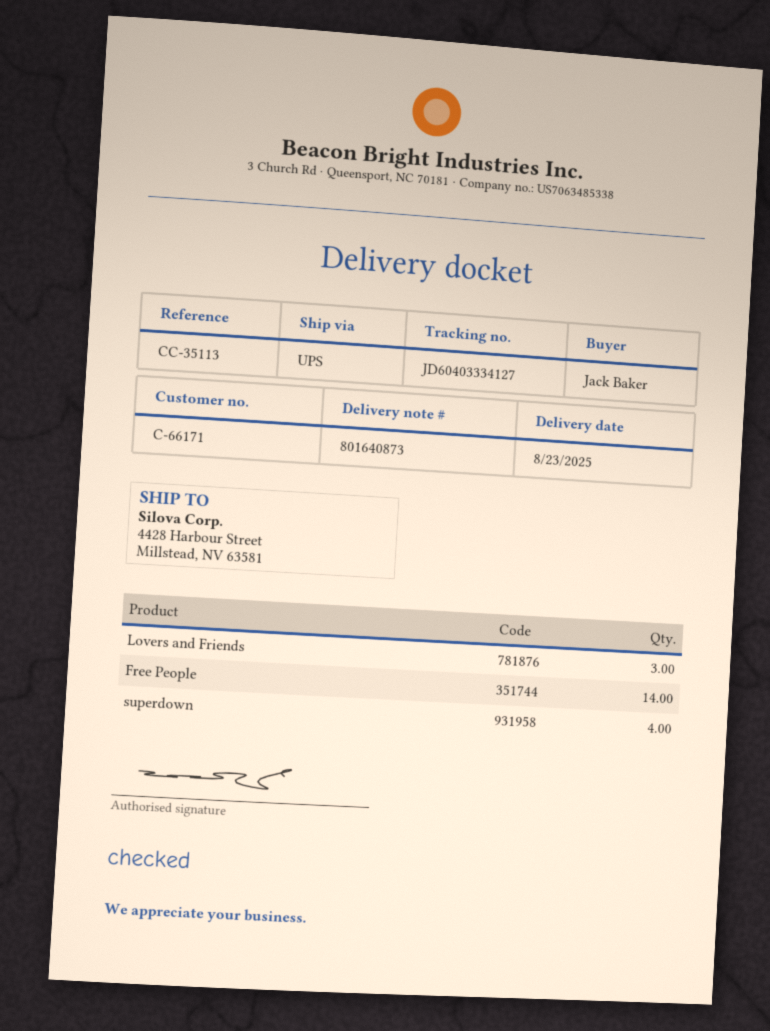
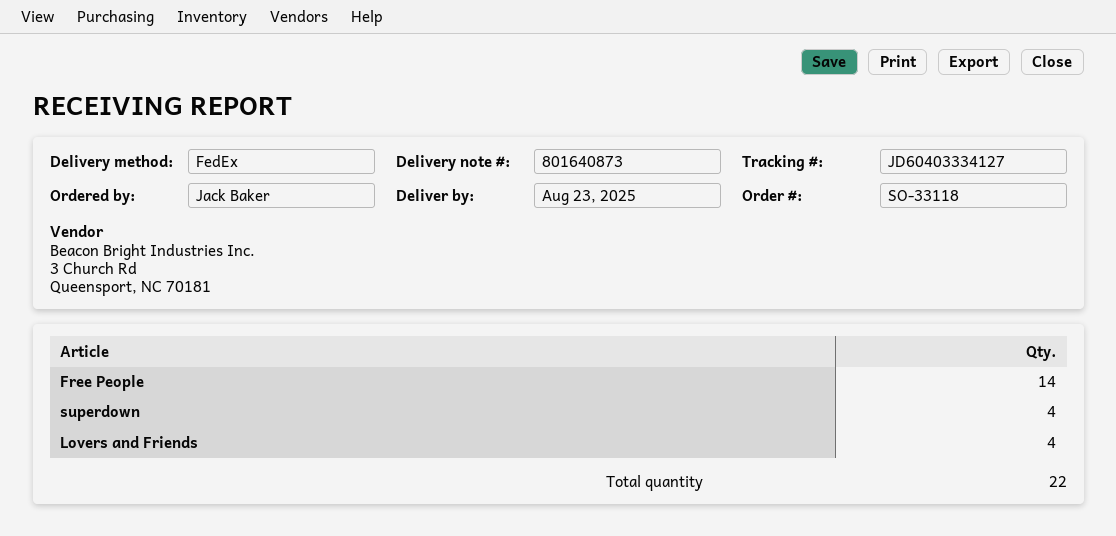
shipping method: UPS -> FedEx
Lovers and Friends: 3 -> 4

